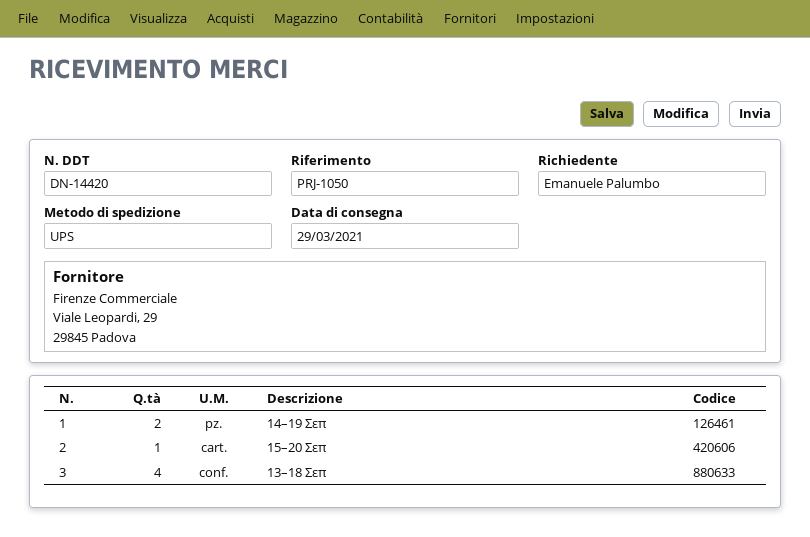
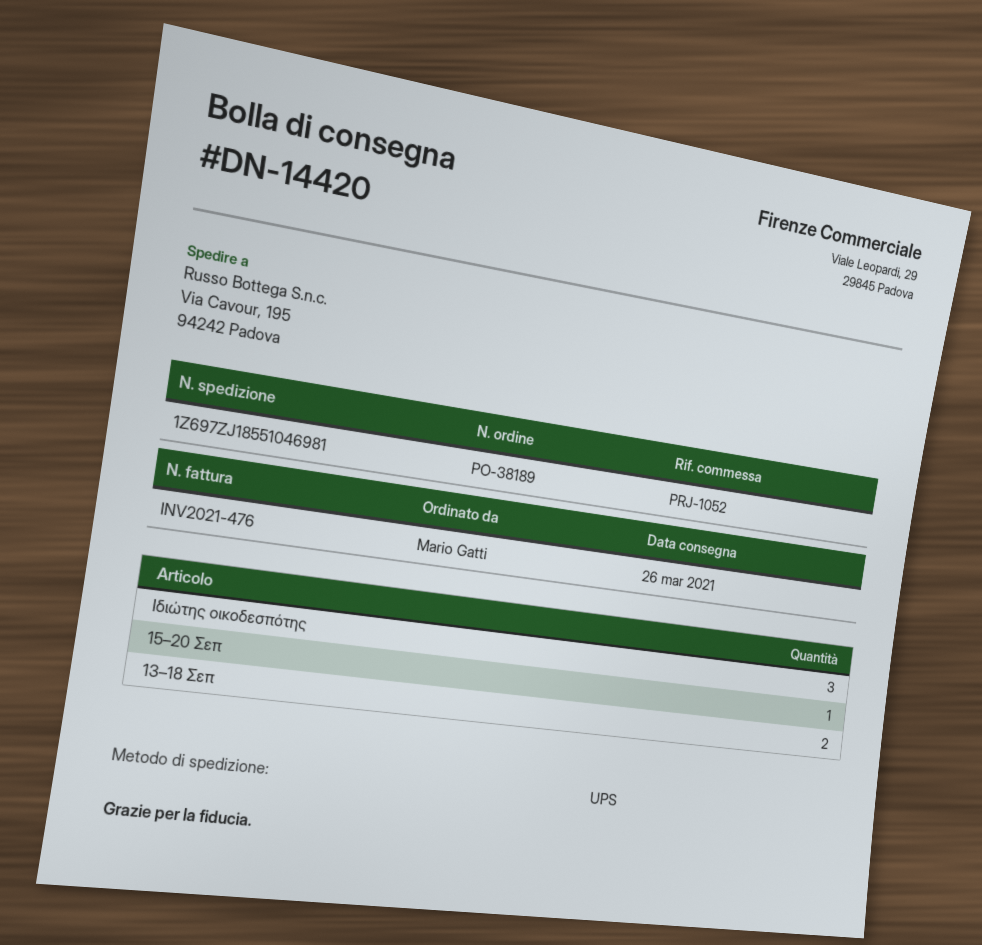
delivery date: 2021-03-29 -> 2021-03-26
reference: PRJ-1050 -> PRJ-1052
ordered by: Emanuele Palumbo -> Mario Gatti
14–19 Σεπ: 2 -> none
13–18 Σεπ: 4 -> 2
Ιδιώτης οικοδεσπότης: none -> 3

